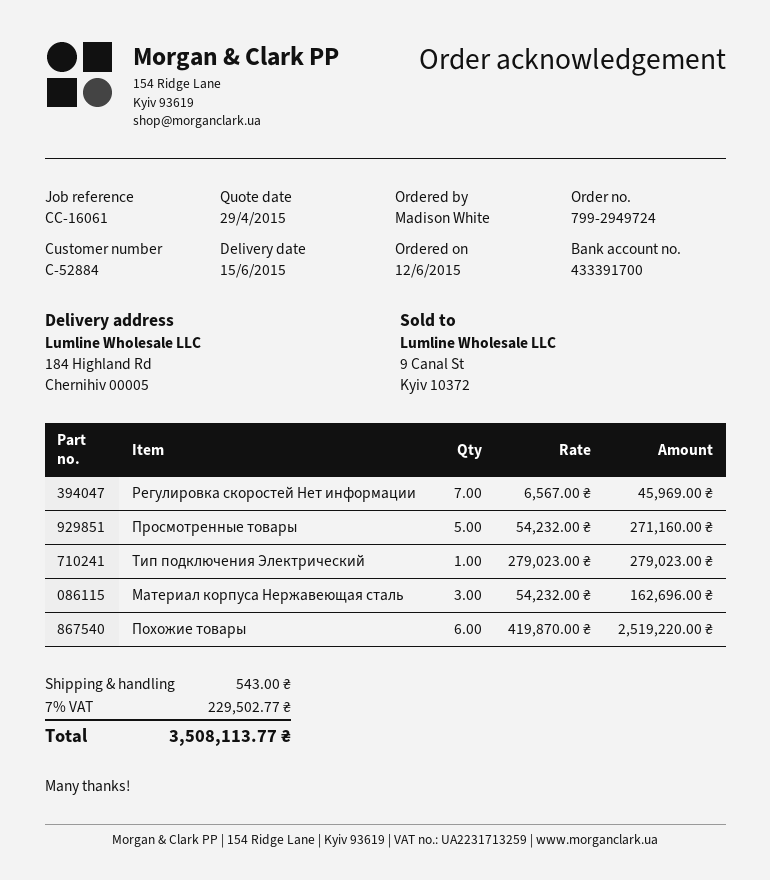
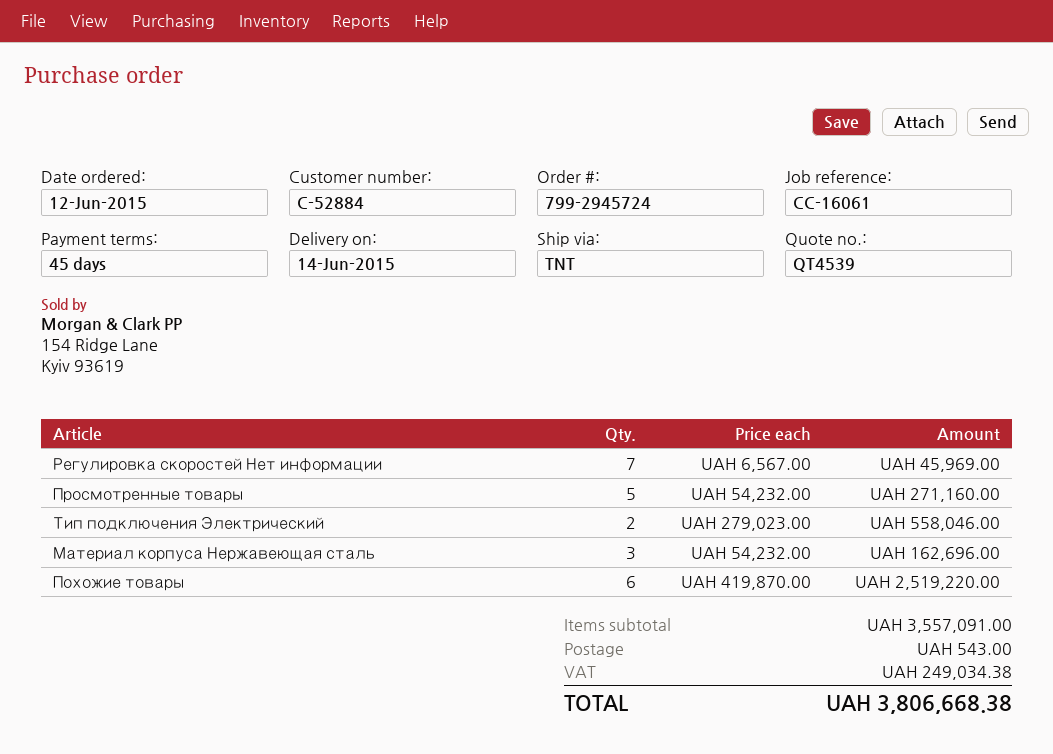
order number: 799-2949724 -> 799-2945724
delivery date: 2015-06-15 -> 2015-06-14
Тип подключения Электрический: 1 x 279023.00 = 279023.00 -> 2 x 279023.00 = 558046.00
tax: 229502.77 -> 249034.38
total: 3508113.77 -> 3806668.38

